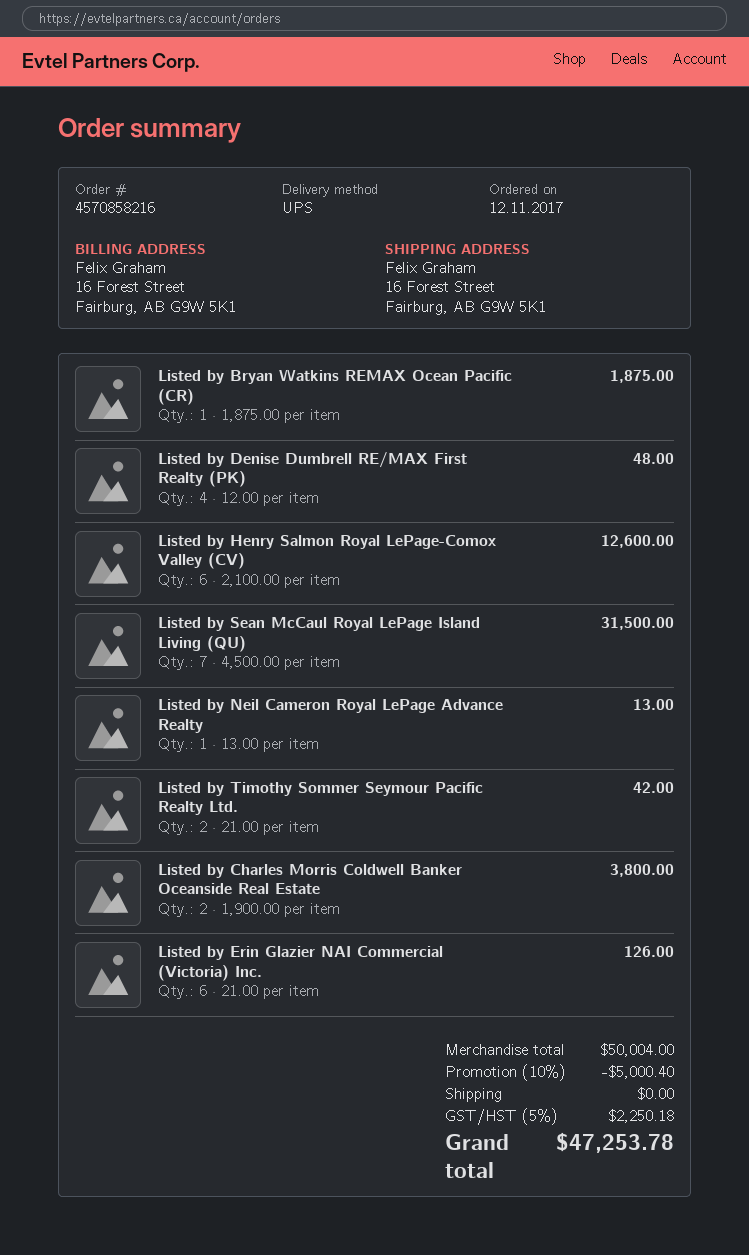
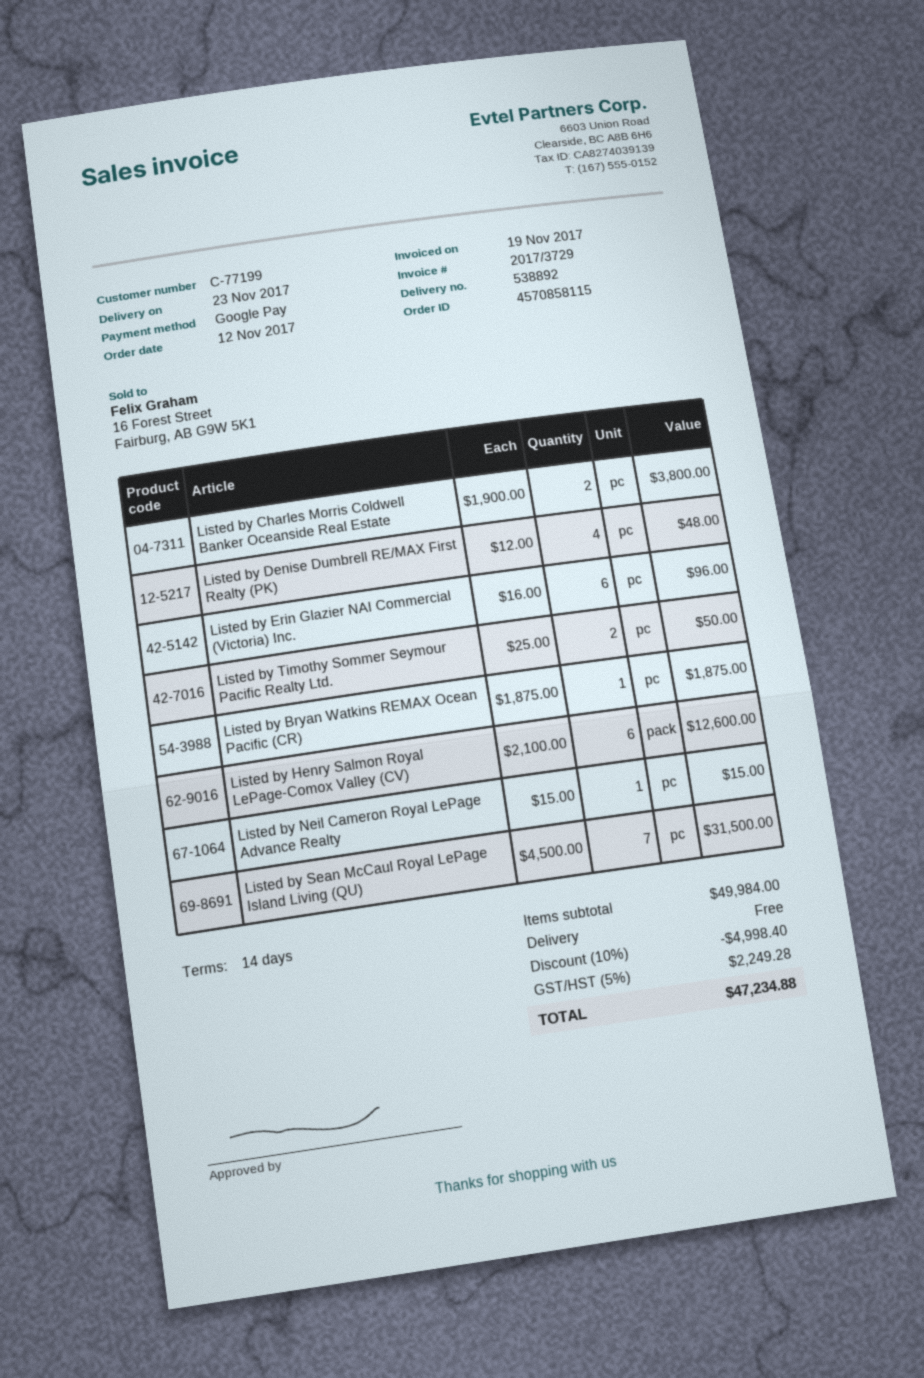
order number: 4570858216 -> 4570858115
Listed by Neil Cameron Royal LePage Advance Realty: 1 x 13.00 = 13.00 -> 1 x 15.00 = 15.00
Listed by Timothy Sommer Seymour Pacific Realty Ltd.: 2 x 21.00 = 42.00 -> 2 x 25.00 = 50.00
Listed by Erin Glazier NAI Commercial (Victoria) Inc.: 6 x 21.00 = 126.00 -> 6 x 16.00 = 96.00
subtotal: 50004.00 -> 49984.00
discount: 10% = 5000.40 -> 10% = 4998.40
tax: 5% = 2250.18 -> 5% = 2249.28
total: 47253.78 -> 47234.88

